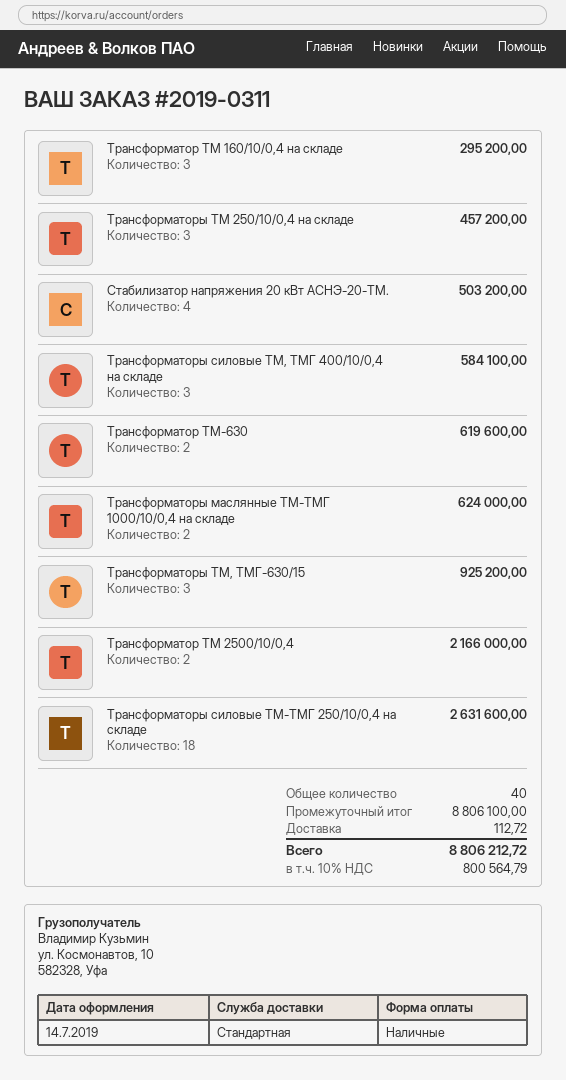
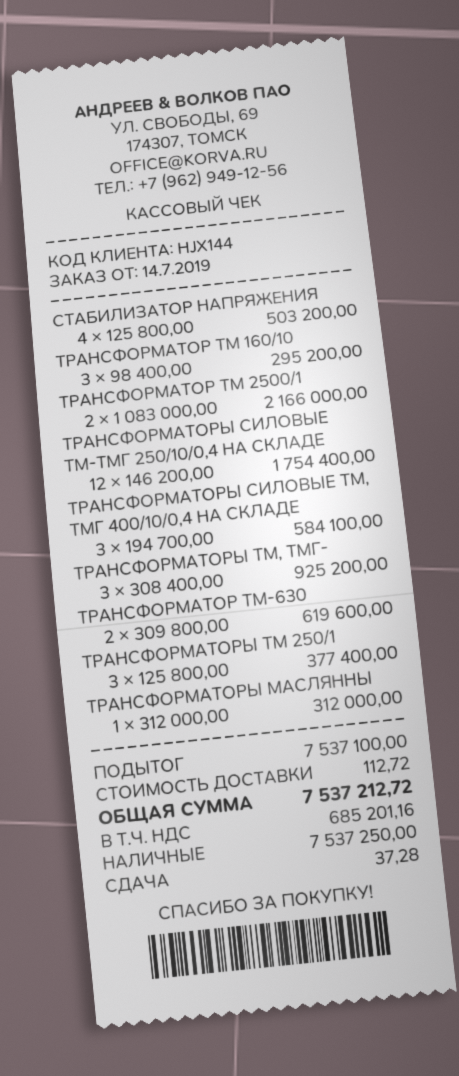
Трансформаторы ТМ 250/10/0,4 на складе: 3 for 457200.00 -> 3 for 377400.00
Трансформаторы маслянные ТМ-ТМГ 1000/10/0,4 на складе: 2 for 624000.00 -> 1 for 312000.00
Трансформаторы силовые ТМ-ТМГ 250/10/0,4 на складе: 18 for 2631600.00 -> 12 for 1754400.00
subtotal: 8806100.00 -> 7537100.00
tax: 800564.79 -> 685201.16
total: 8806212.72 -> 7537212.72

